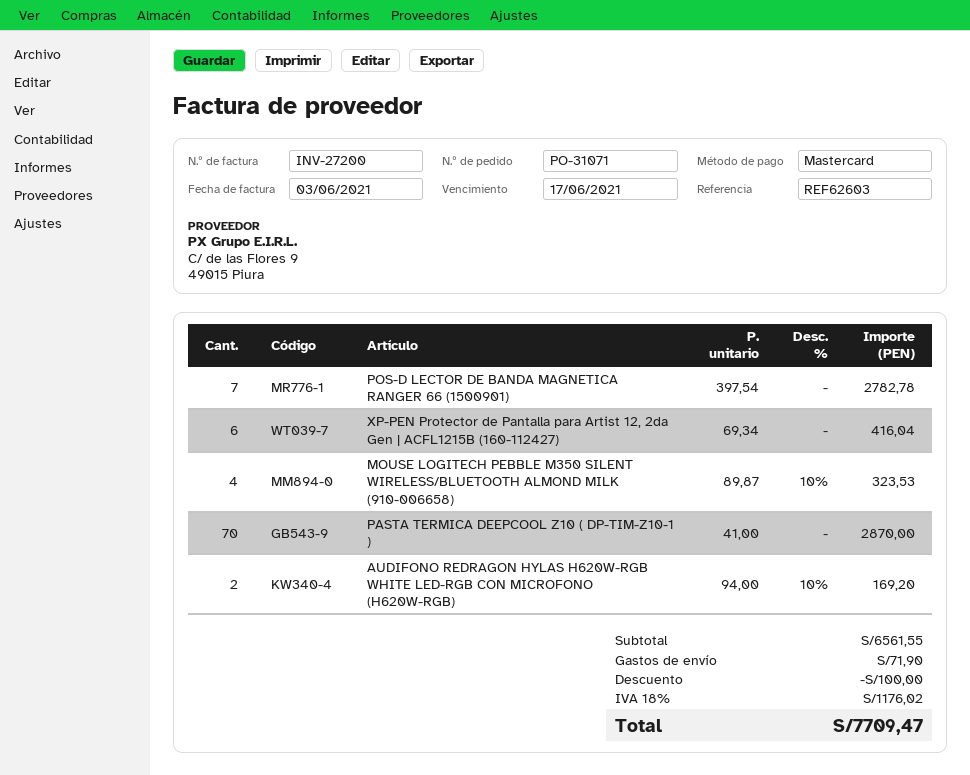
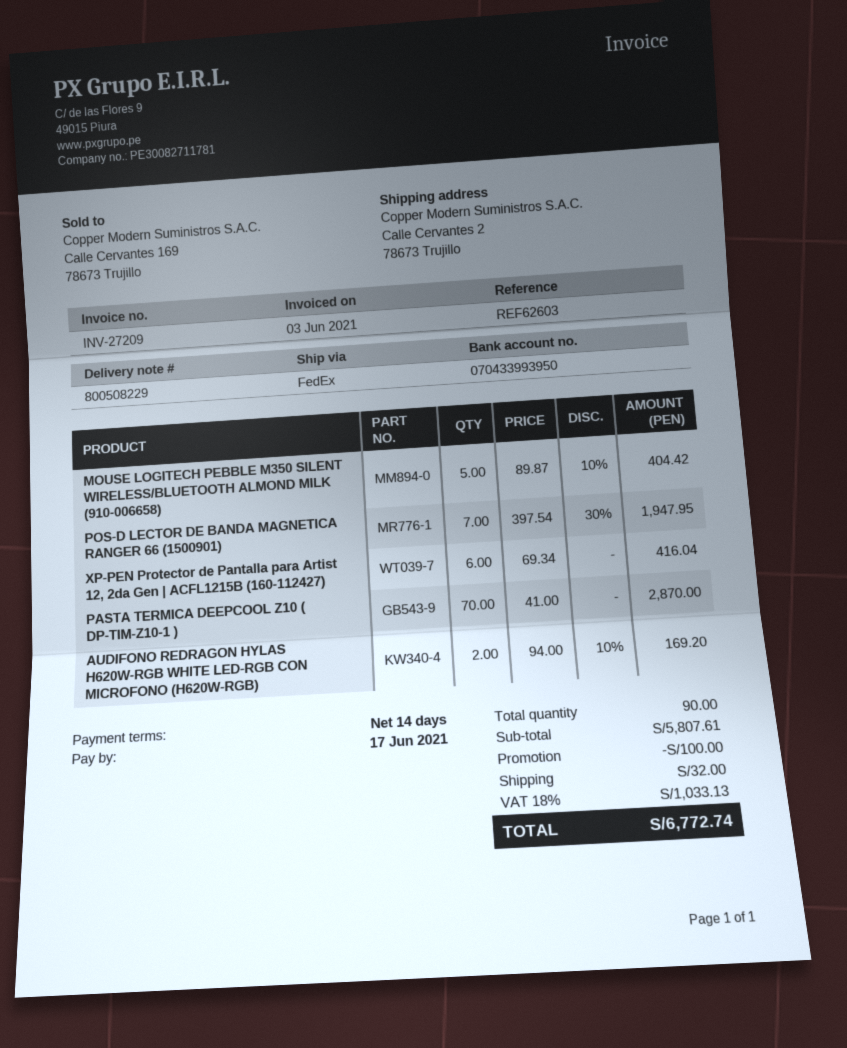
invoice number: INV-27200 -> INV-27209
POS-D LECTOR DE BANDA MAGNETICA RANGER 66 (1500901): 7 x 397.54 = 2782.78 -> 7 x 397.54 - 30% = 1947.95
MOUSE LOGITECH PEBBLE M350 SILENT WIRELESS/BLUETOOTH ALMOND MILK (910-006658): 4 x 89.87 - 10% = 323.53 -> 5 x 89.87 - 10% = 404.42
subtotal: 6561.55 -> 5807.61
shipping: 71.90 -> 32.00
tax: 18% = 1176.02 -> 18% = 1033.13
total: 7709.47 -> 6772.74

